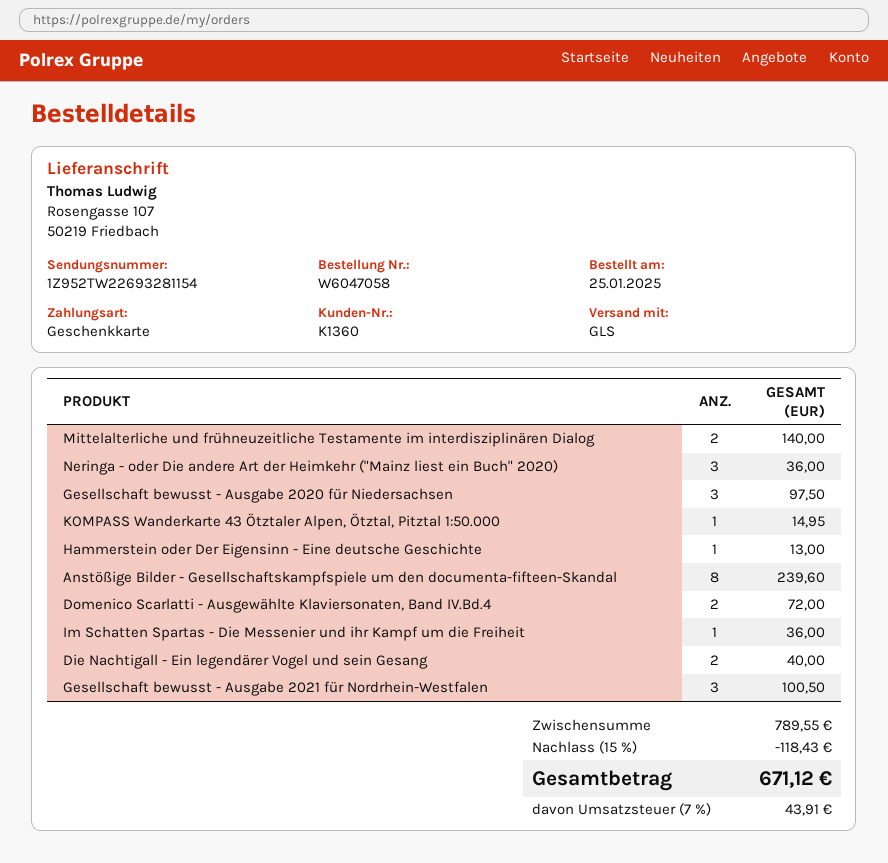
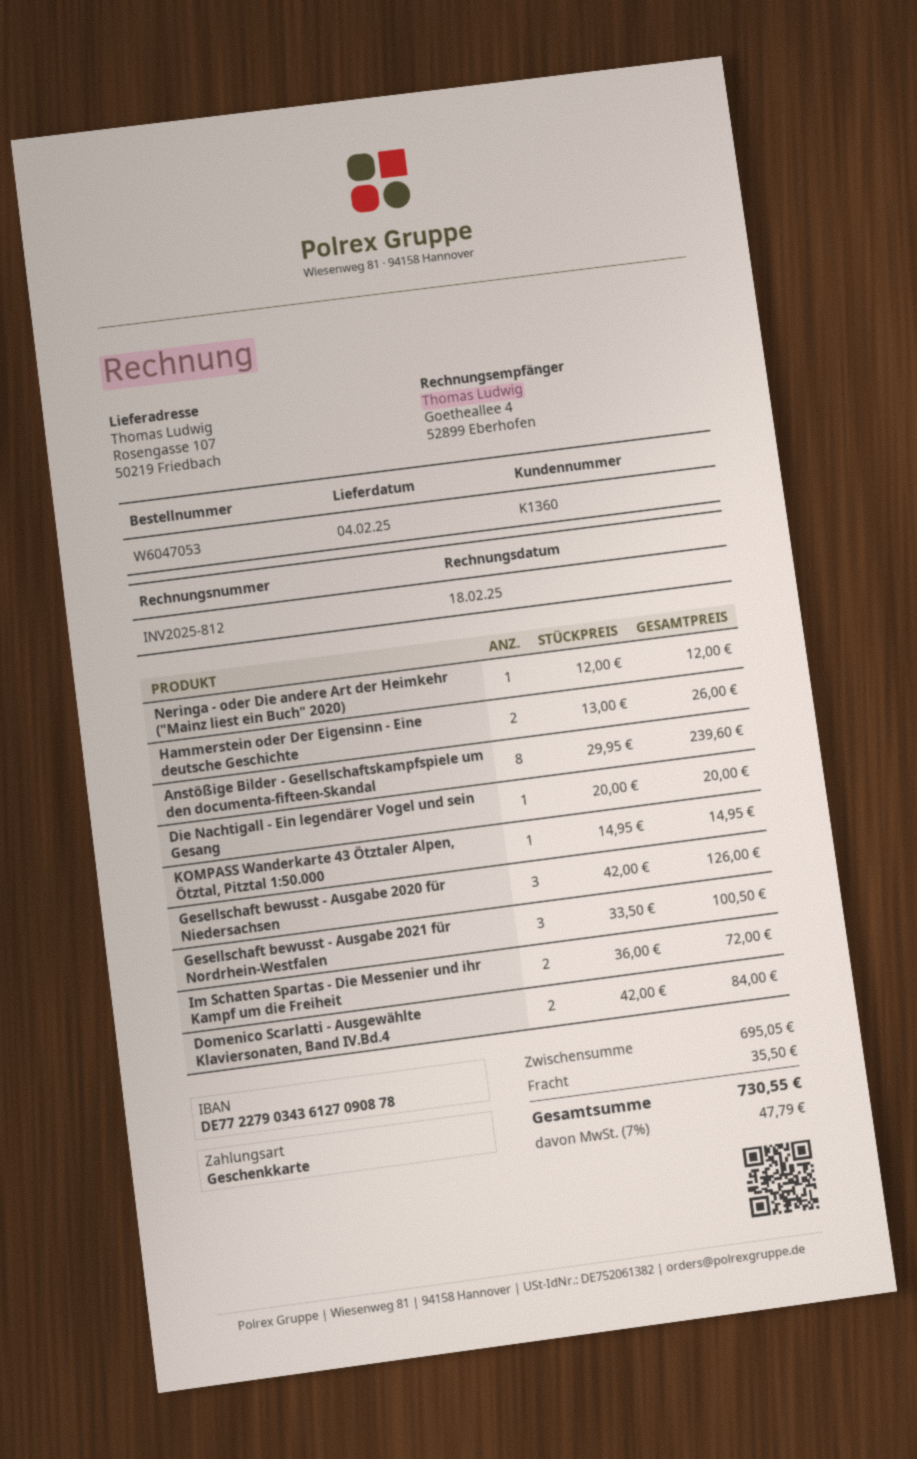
order number: W6047058 -> W6047053
Mittelalterliche und frühneuzeitliche Testamente im interdisziplinären Dialog: 2 for 140.00 -> none
Neringa - oder Die andere Art der Heimkehr ("Mainz liest ein Buch" 2020): 3 for 36.00 -> 1 for 12.00
Gesellschaft bewusst - Ausgabe 2020 für Niedersachsen: 3 for 97.50 -> 3 for 126.00
Hammerstein oder Der Eigensinn - Eine deutsche Geschichte: 1 for 13.00 -> 2 for 26.00
Domenico Scarlatti - Ausgewählte Klaviersonaten, Band IV.Bd.4: 2 for 72.00 -> 2 for 84.00
Im Schatten Spartas - Die Messenier und ihr Kampf um die Freiheit: 1 for 36.00 -> 2 for 72.00
Die Nachtigall - Ein legendärer Vogel und sein Gesang: 2 for 40.00 -> 1 for 20.00
subtotal: 789.55 -> 695.05
discount: 15% = 118.43 -> none
shipping: none -> 35.50
tax: 7% = 43.91 -> 7% = 47.79
total: 671.12 -> 730.55

